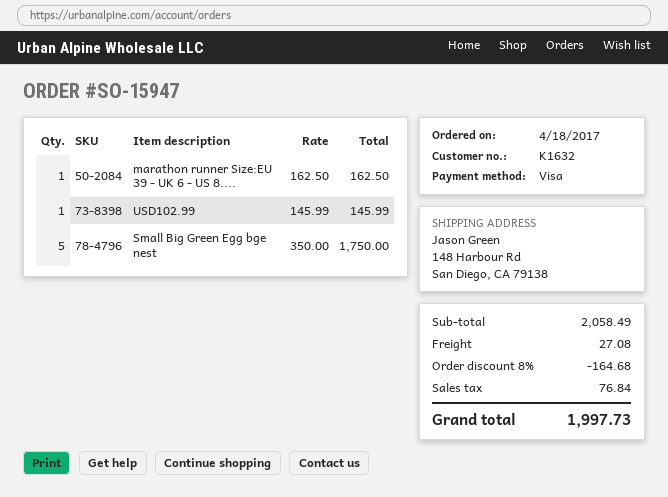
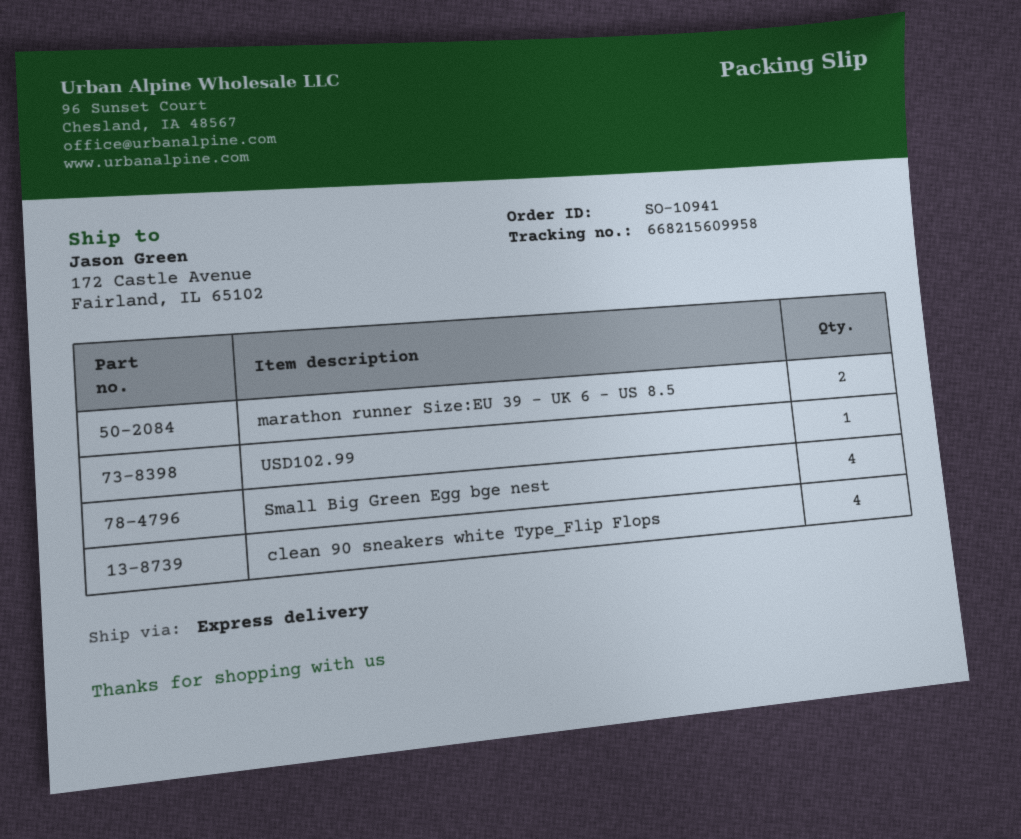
order number: SO-15947 -> SO-10941
ship to: 148 Harbour Rd, San Diego, CA 79138 -> 172 Castle Avenue, Fairland, IL 65102
marathon runner Size:EU 39 - UK 6 - US 8....: 1 -> 2
Small Big Green Egg bge nest: 5 -> 4
clean 90 sneakers white Type_Flip Flops: none -> 4

